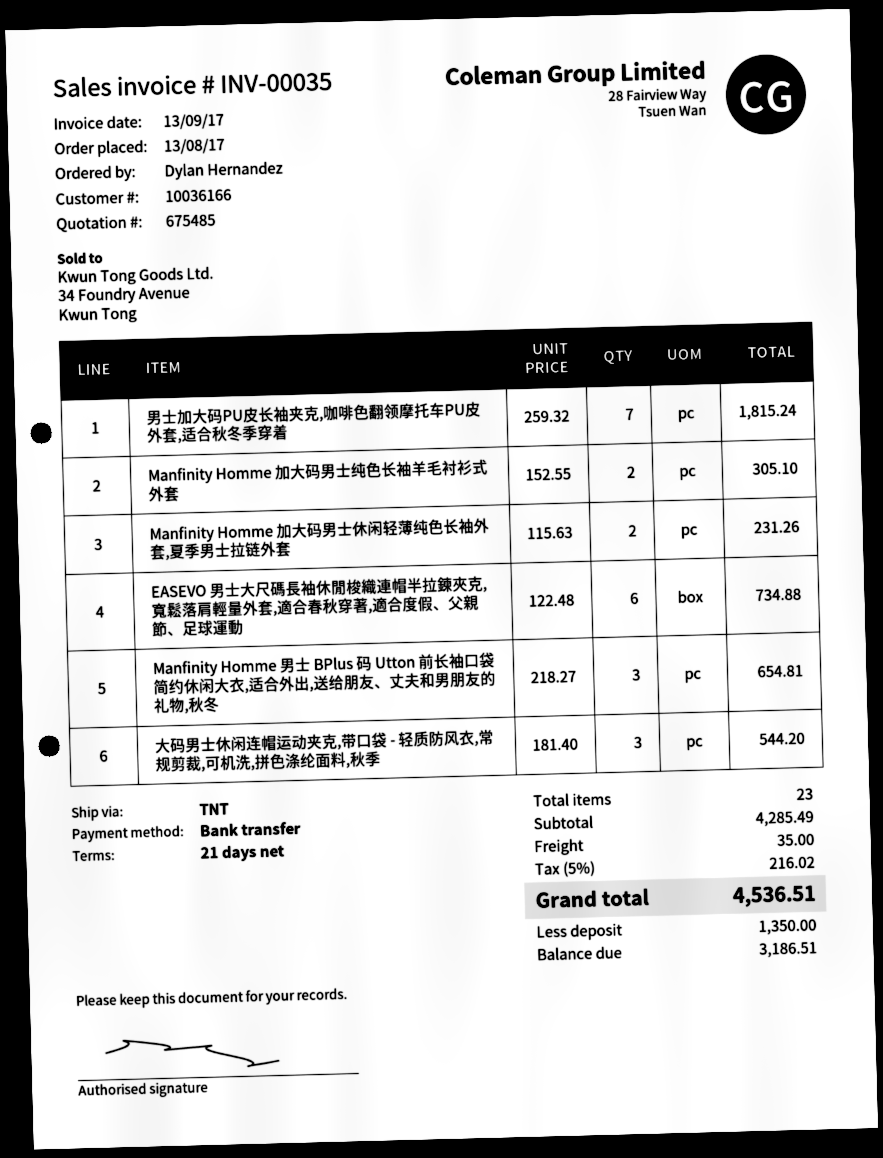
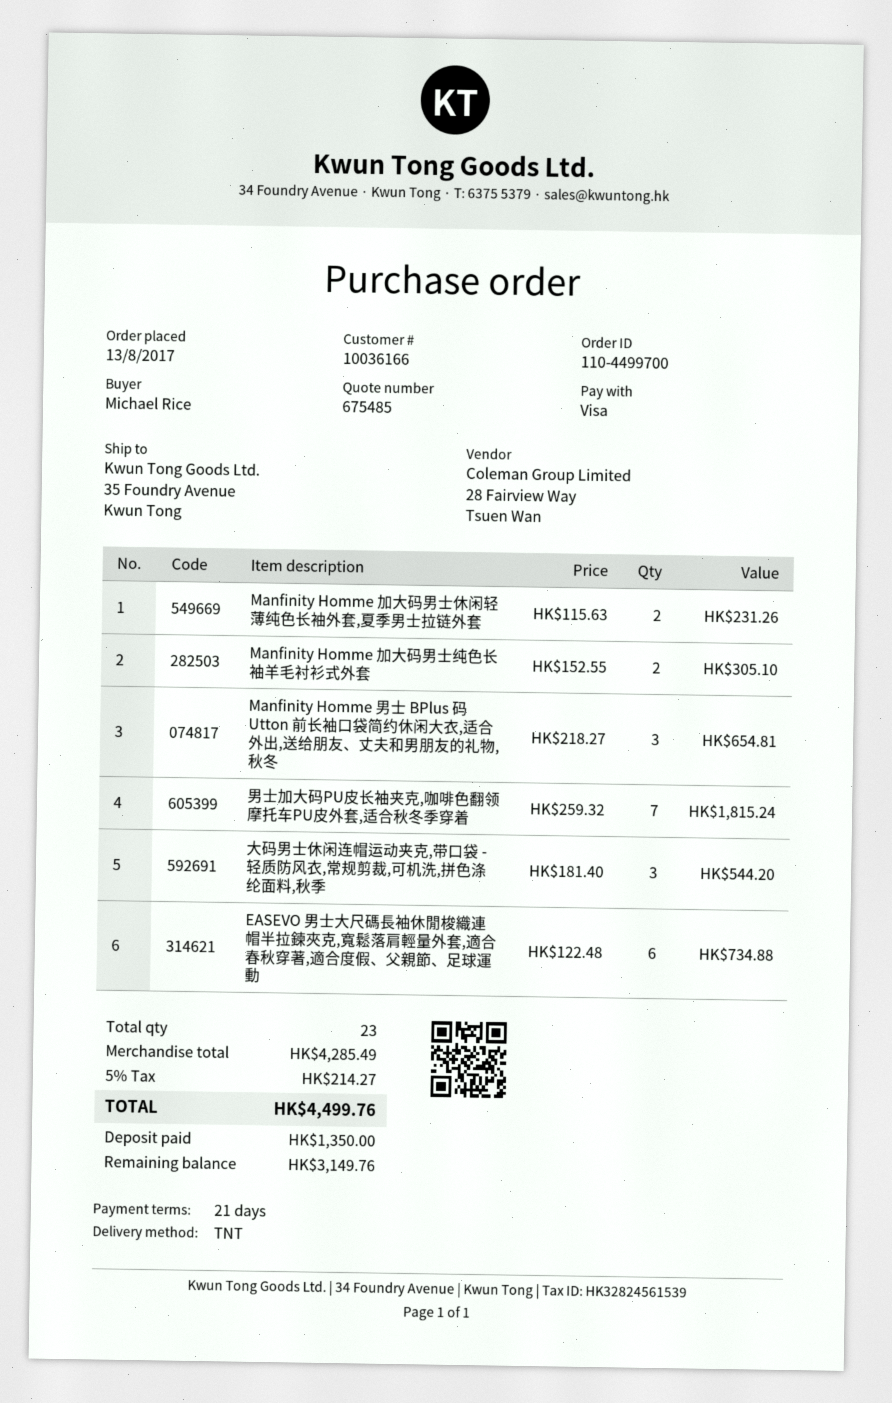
ordered by: Dylan Hernandez -> Michael Rice
payment method: bank transfer -> Visa
shipping: 35.00 -> none
tax: 5% = 216.02 -> 5% = 214.27
total: 4536.51 -> 4499.76
balance: 3186.51 -> 3149.76

